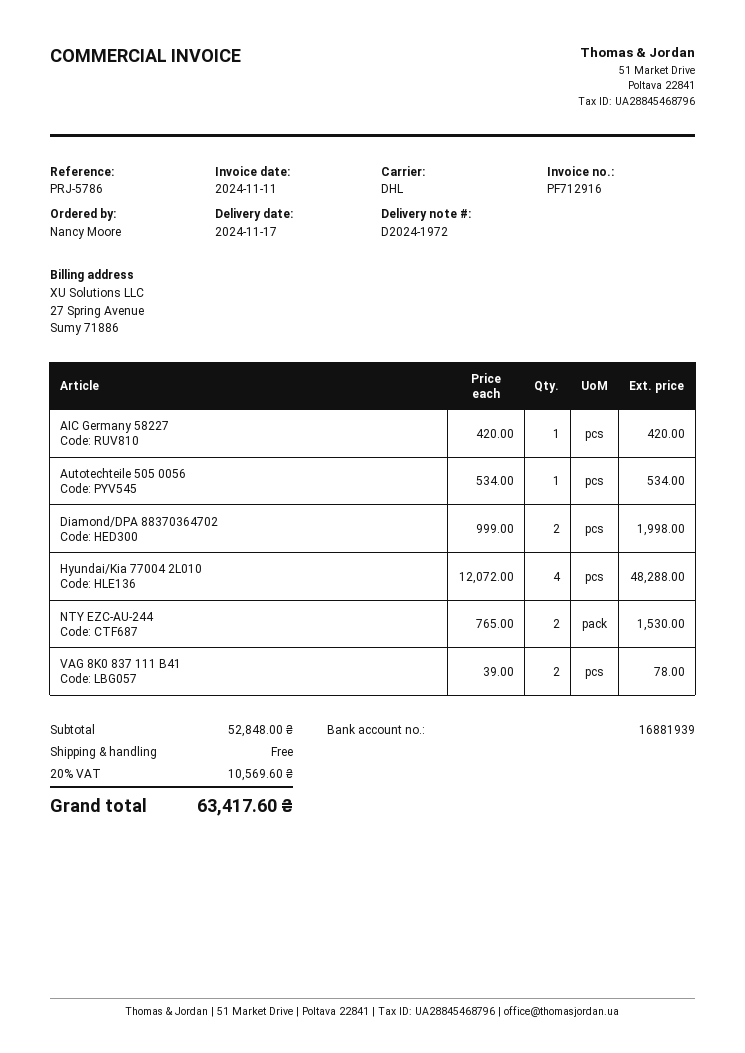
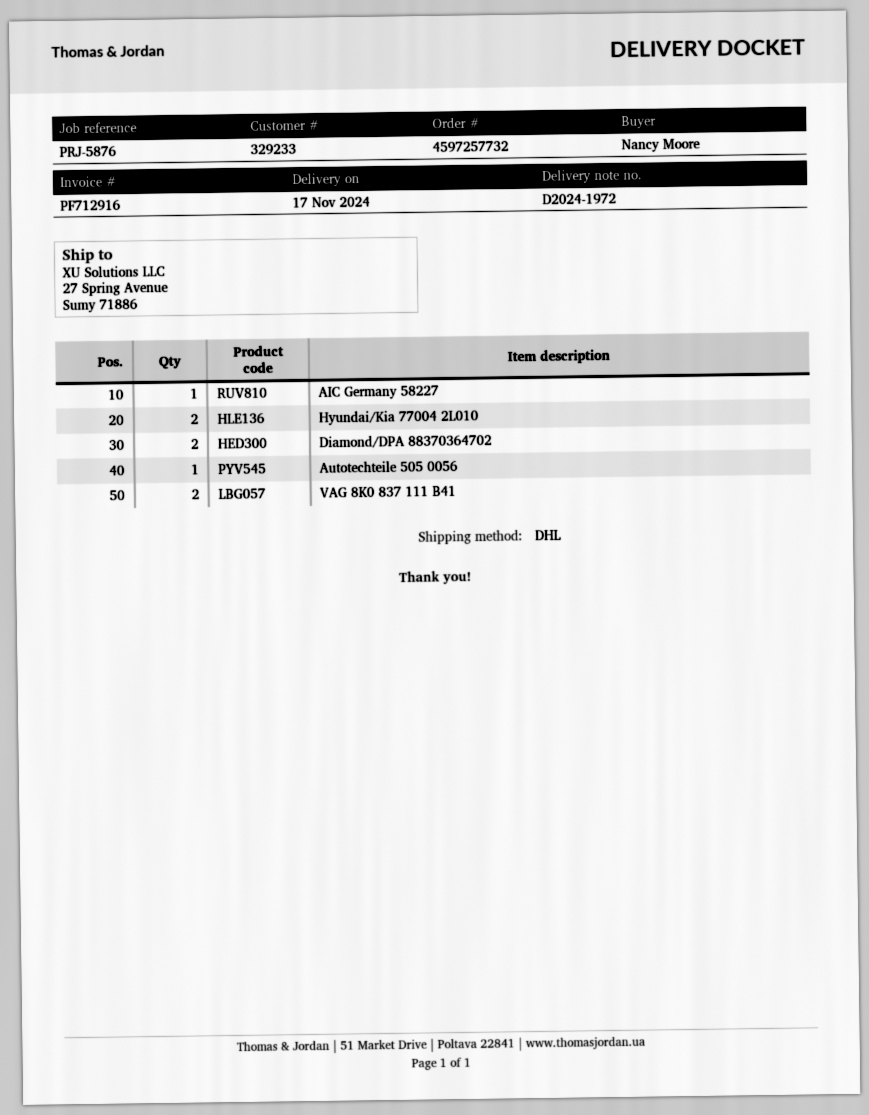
reference: PRJ-5786 -> PRJ-5876
Hyundai/Kia 77004 2L010: 4 -> 2
NTY EZC-AU-244: 2 -> none

